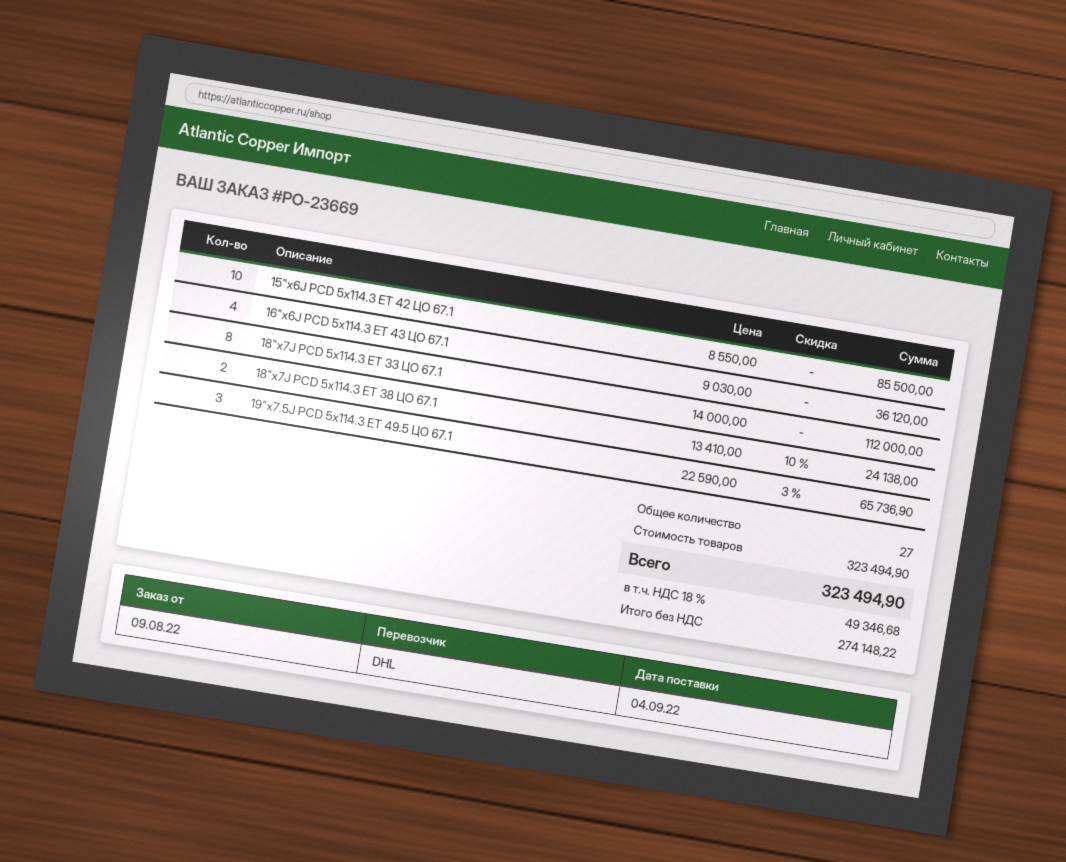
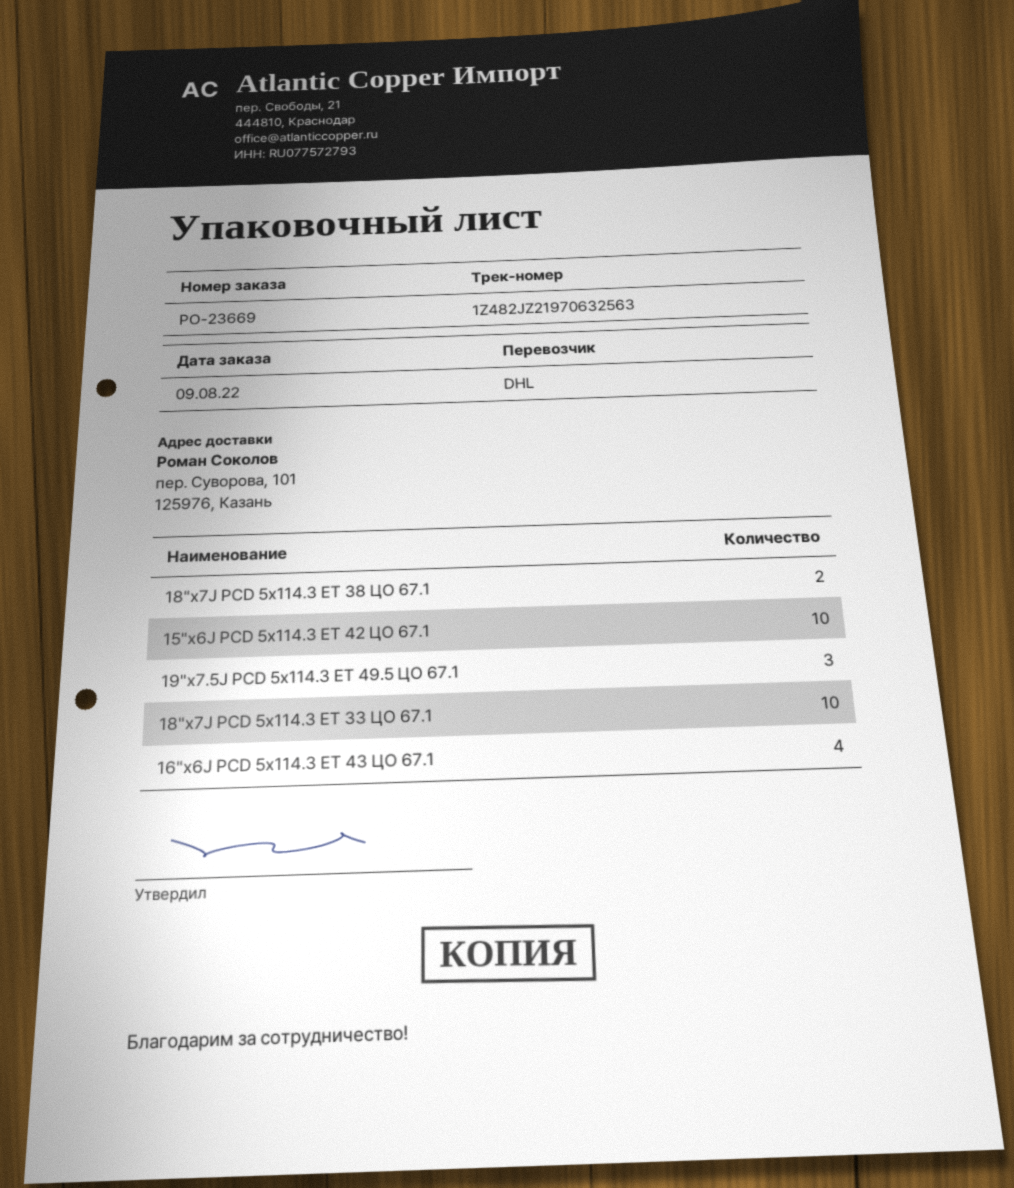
18"x7J PCD 5x114.3 ЕТ 33 ЦО 67.1: 8 -> 10

